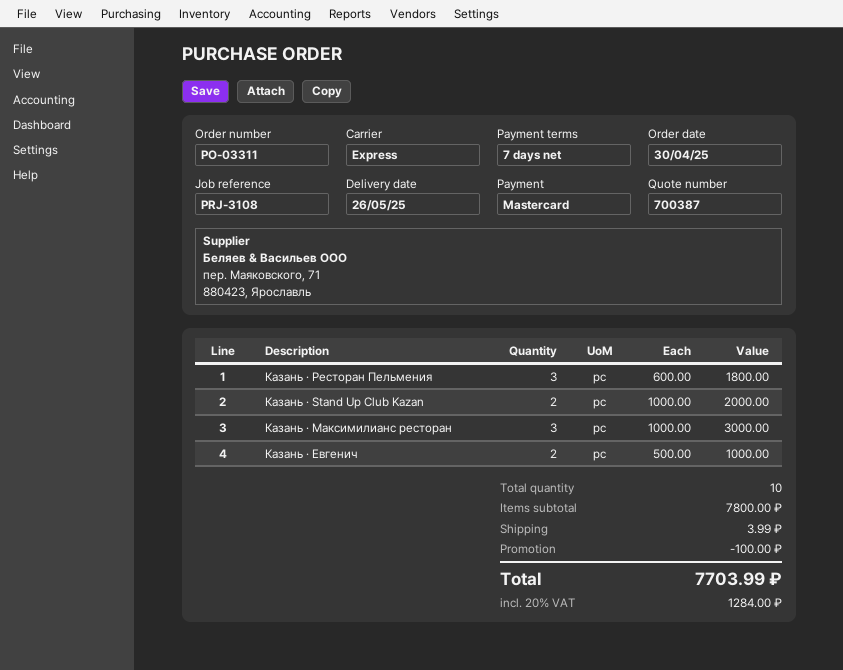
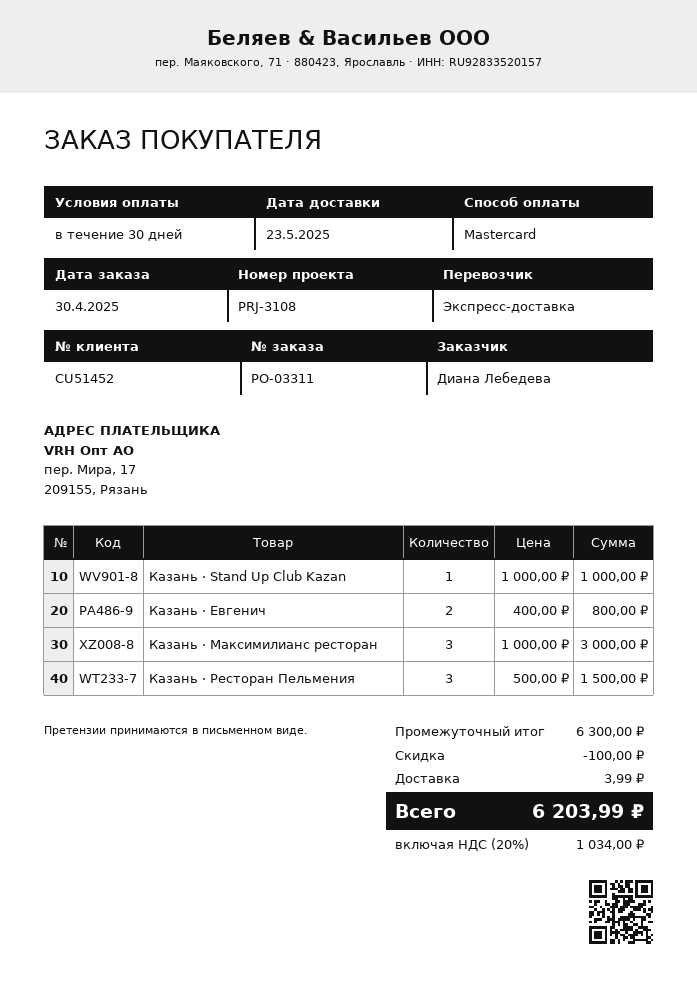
delivery date: 2025-05-26 -> 2025-05-23
payment terms: 7 days -> 30 days
Казань · Ресторан Пельмения: 3 x 600.00 = 1800.00 -> 3 x 500.00 = 1500.00
Казань · Stand Up Club Kazan: 2 x 1000.00 = 2000.00 -> 1 x 1000.00 = 1000.00
Казань · Евгенич: 2 x 500.00 = 1000.00 -> 2 x 400.00 = 800.00
subtotal: 7800.00 -> 6300.00
tax: 20% = 1284.00 -> 20% = 1034.00
total: 7703.99 -> 6203.99

